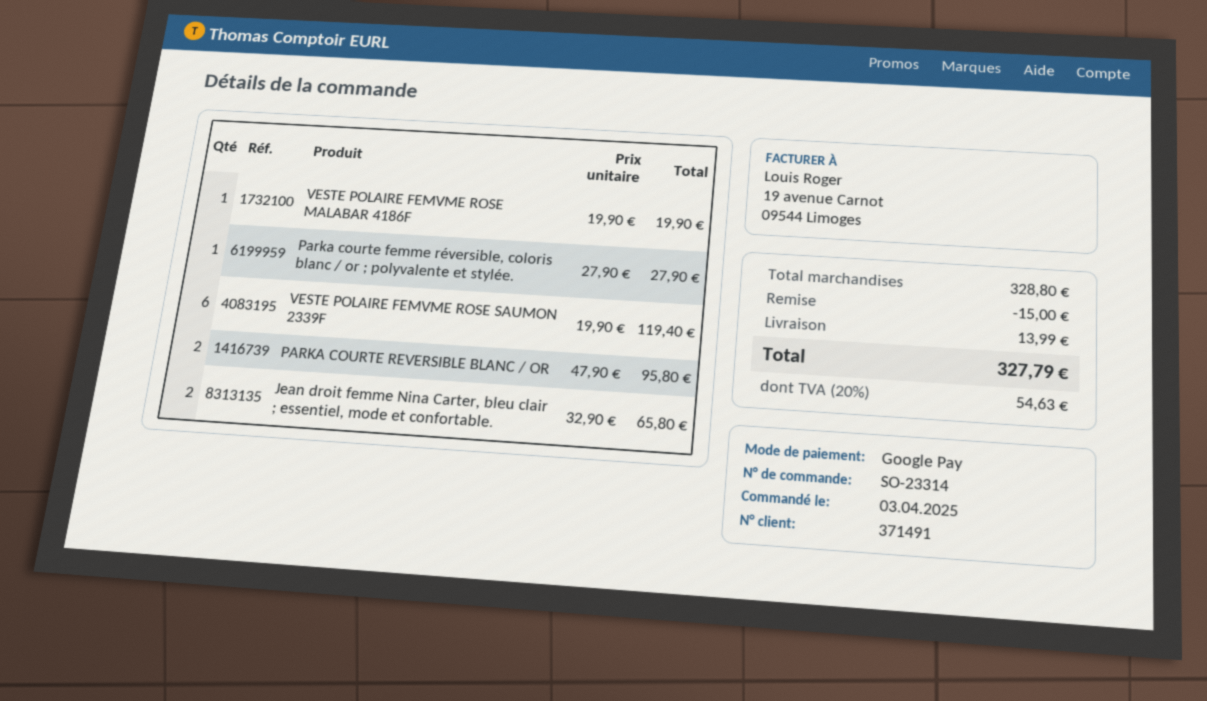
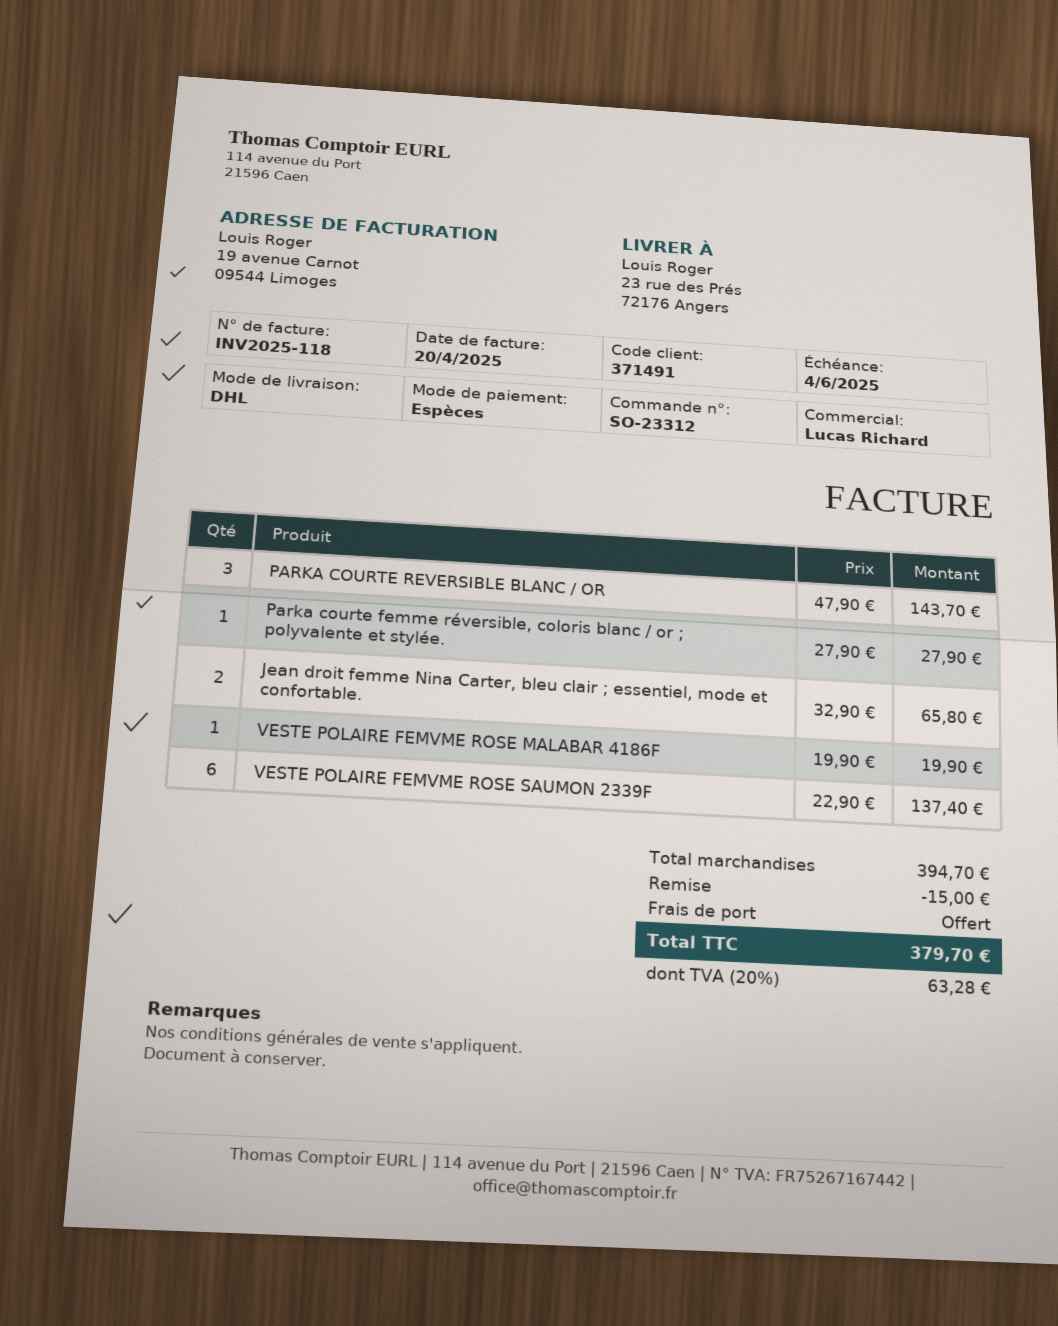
order number: SO-23314 -> SO-23312
payment method: Google Pay -> cash
VESTE POLAIRE FEMVME ROSE SAUMON 2339F: 6 x 19.90 = 119.40 -> 6 x 22.90 = 137.40
PARKA COURTE REVERSIBLE BLANC / OR: 2 x 47.90 = 95.80 -> 3 x 47.90 = 143.70
subtotal: 328.80 -> 394.70
shipping: 13.99 -> 0.00
tax: 20% = 54.63 -> 20% = 63.28
total: 327.79 -> 379.70

